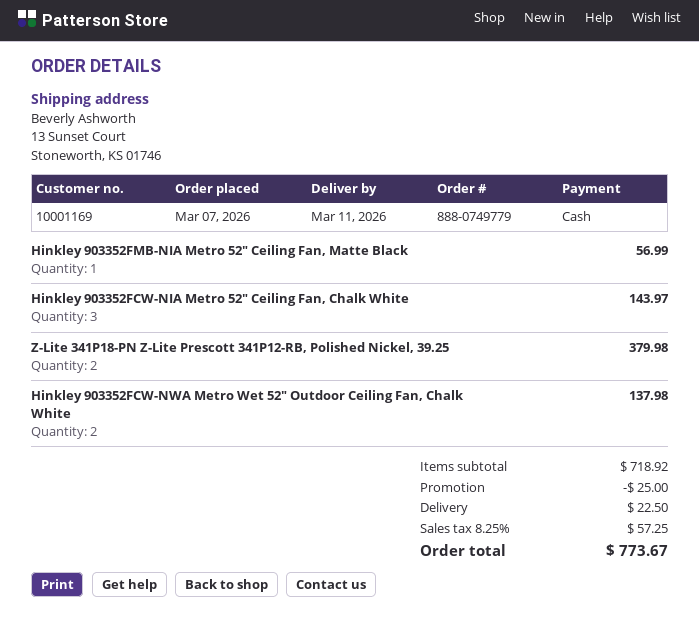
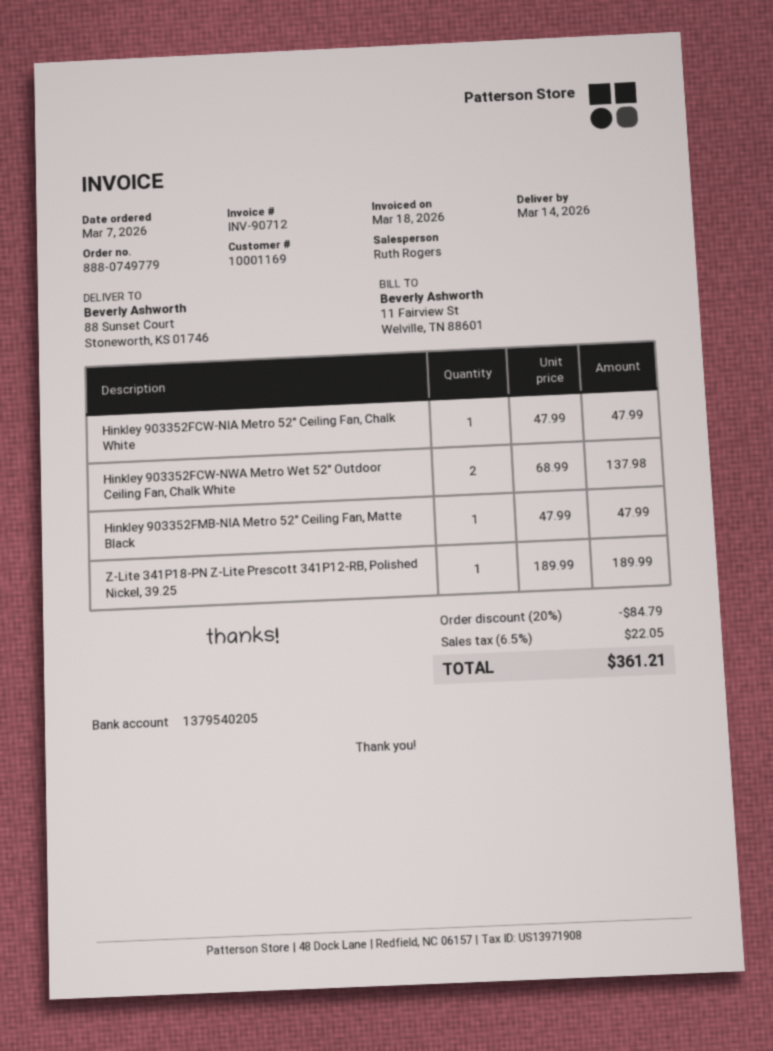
delivery date: 2026-03-11 -> 2026-03-14
ship to: 13 Sunset Court, Stoneworth, KS 01746 -> 88 Sunset Court, Stoneworth, KS 01746
Hinkley 903352FMB-NIA Metro 52″ Ceiling Fan, Matte Black: 1 for 56.99 -> 1 for 47.99
Hinkley 903352FCW-NIA Metro 52″ Ceiling Fan, Chalk White: 3 for 143.97 -> 1 for 47.99
Z-Lite 341P18-PN Z-Lite Prescott 341P12-RB, Polished Nickel, 39.25: 2 for 379.98 -> 1 for 189.99
discount: 25.00 -> 84.79
shipping: 22.50 -> none
tax: 8.25% = 57.25 -> 6.5% = 22.05
total: 773.67 -> 361.21

